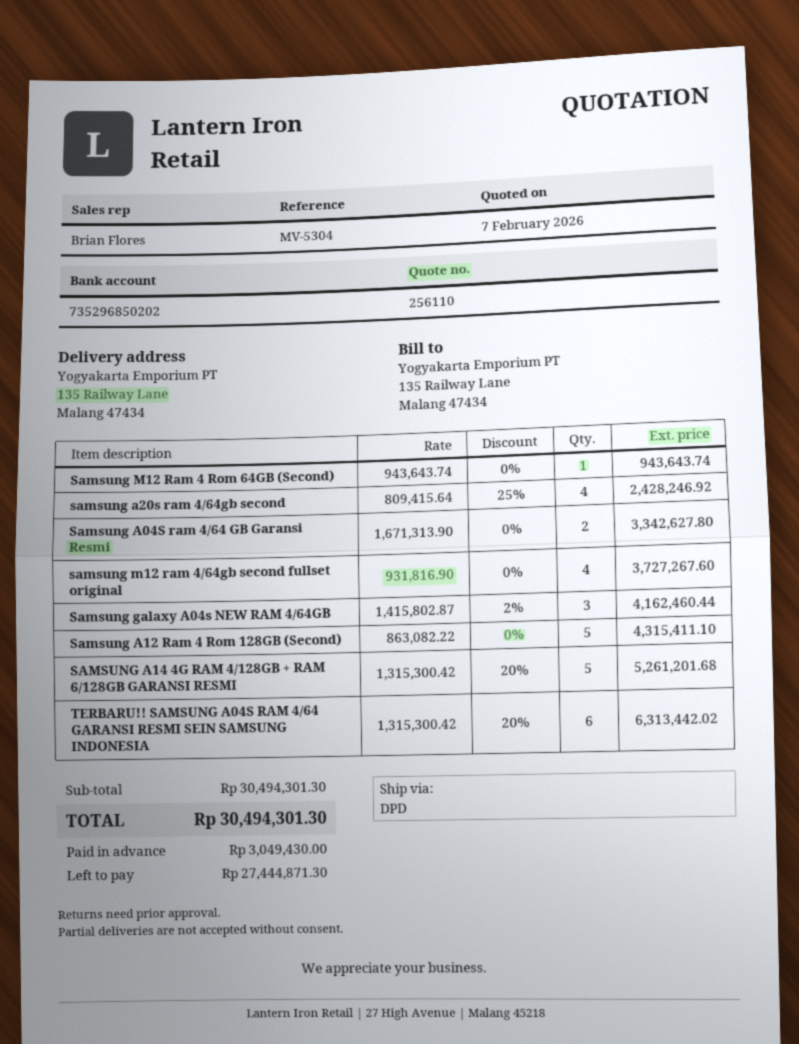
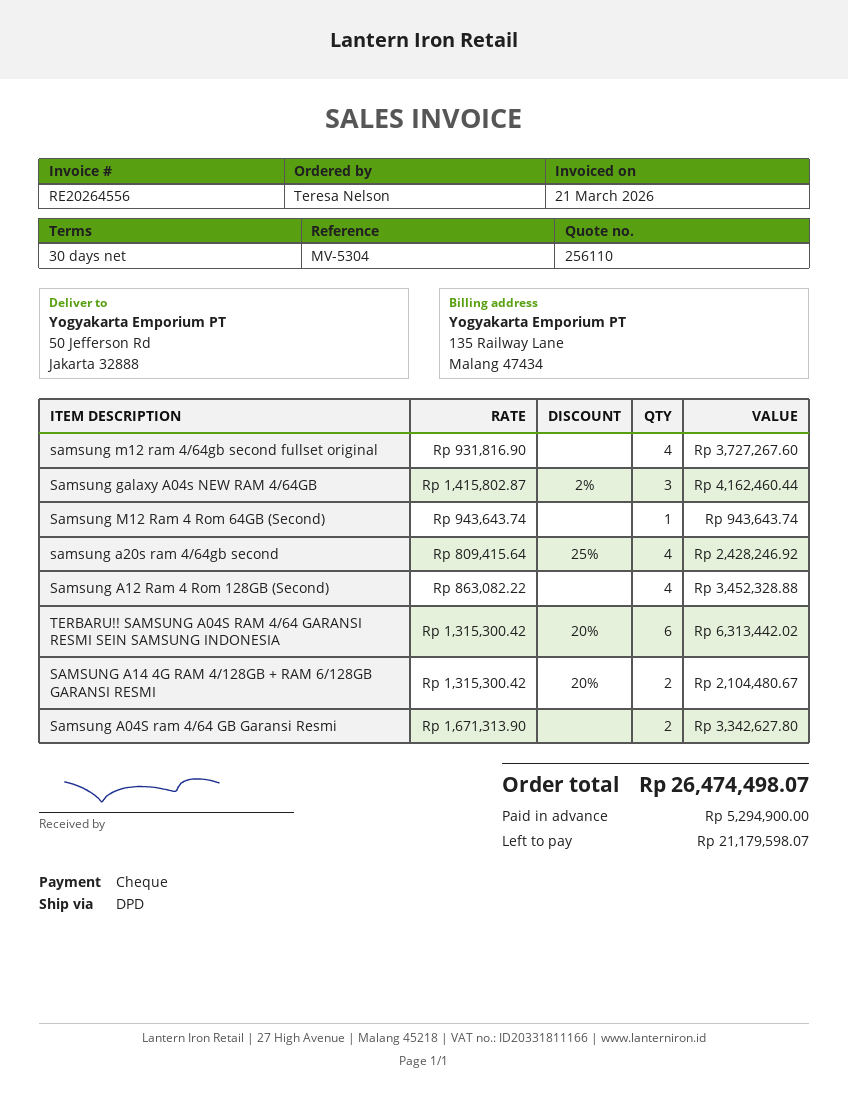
ship to: 135 Railway Lane, Malang 47434 -> 50 Jefferson Rd, Jakarta 32888
Samsung A12 Ram 4 Rom 128GB (Second): 5 x 863082.22 = 4315411.10 -> 4 x 863082.22 = 3452328.88
SAMSUNG A14 4G RAM 4/128GB + RAM 6/128GB GARANSI RESMI: 5 x 1315300.42 - 20% = 5261201.68 -> 2 x 1315300.42 - 20% = 2104480.67
total: 30494301.30 -> 26474498.07
deposit: 3049430.00 -> 5294900.00
balance: 27444871.30 -> 21179598.07

